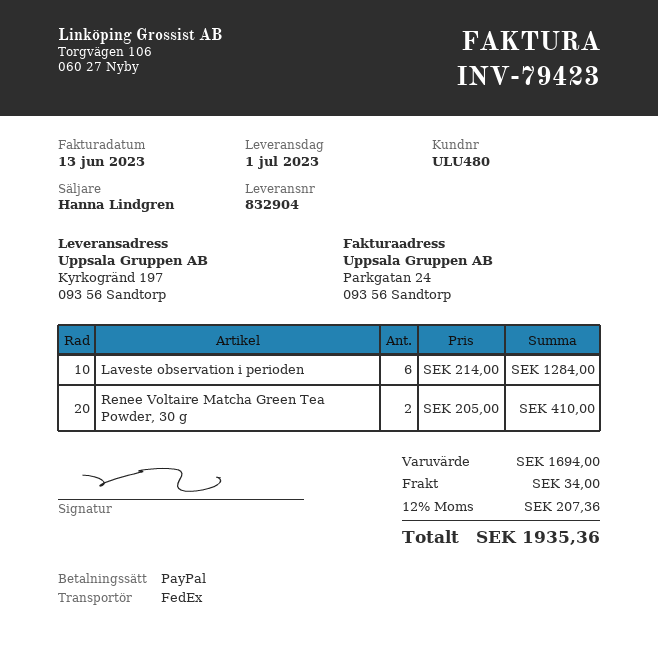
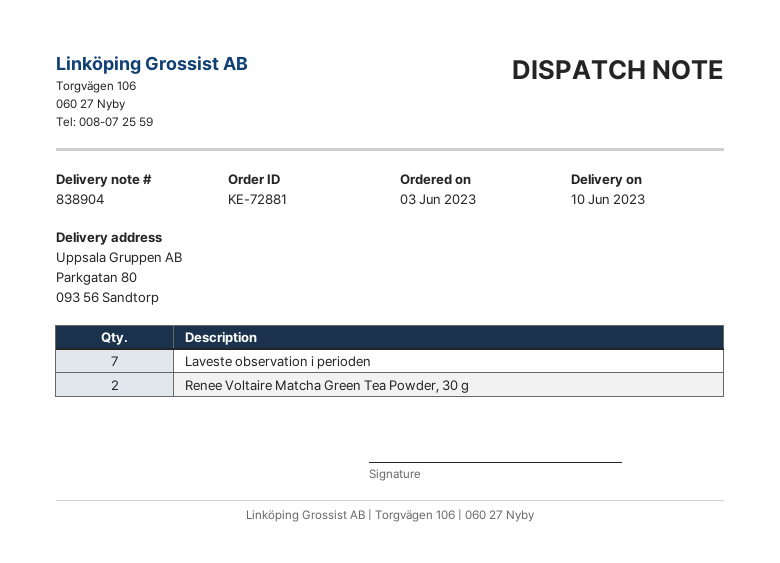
delivery note number: 832904 -> 838904
delivery date: 2023-07-01 -> 2023-06-10
ship to: Kyrkogränd 197, 093 56 Sandtorp -> Parkgatan 80, 093 56 Sandtorp
Laveste observation i perioden: 6 -> 7

